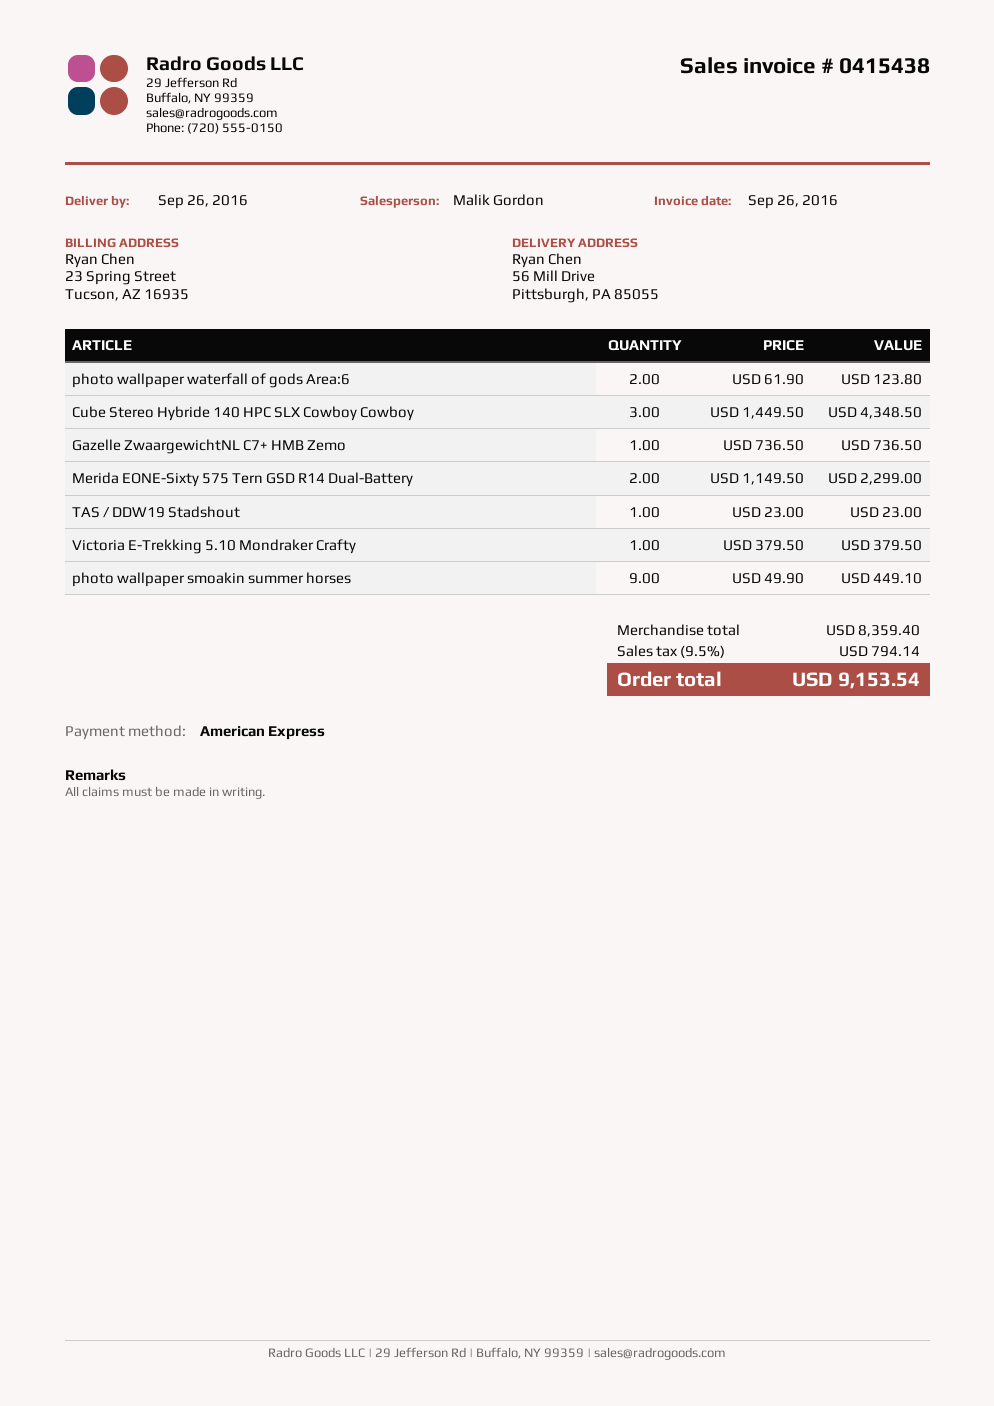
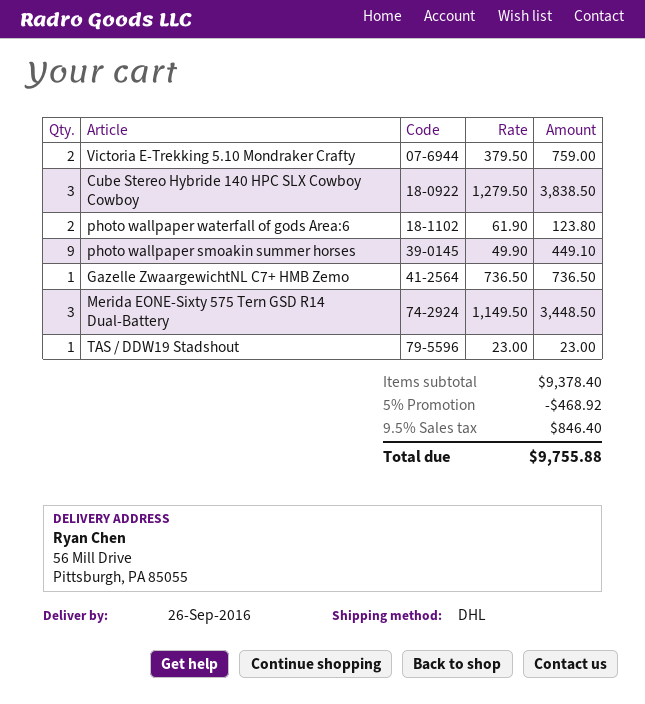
Cube Stereo Hybride 140 HPC SLX Cowboy Cowboy: 3 x 1449.50 = 4348.50 -> 3 x 1279.50 = 3838.50
Merida EONE-Sixty 575 Tern GSD R14 Dual-Battery: 2 x 1149.50 = 2299.00 -> 3 x 1149.50 = 3448.50
Victoria E-Trekking 5.10 Mondraker Crafty: 1 x 379.50 = 379.50 -> 2 x 379.50 = 759.00
subtotal: 8359.40 -> 9378.40
discount: none -> 5% = 468.92
tax: 9.5% = 794.14 -> 9.5% = 846.40
total: 9153.54 -> 9755.88

